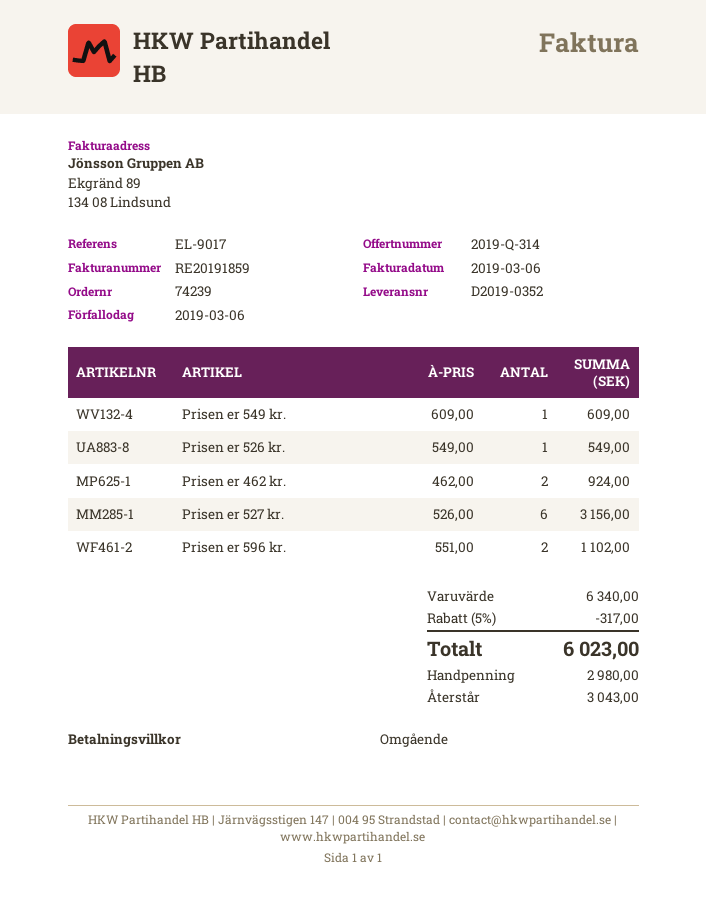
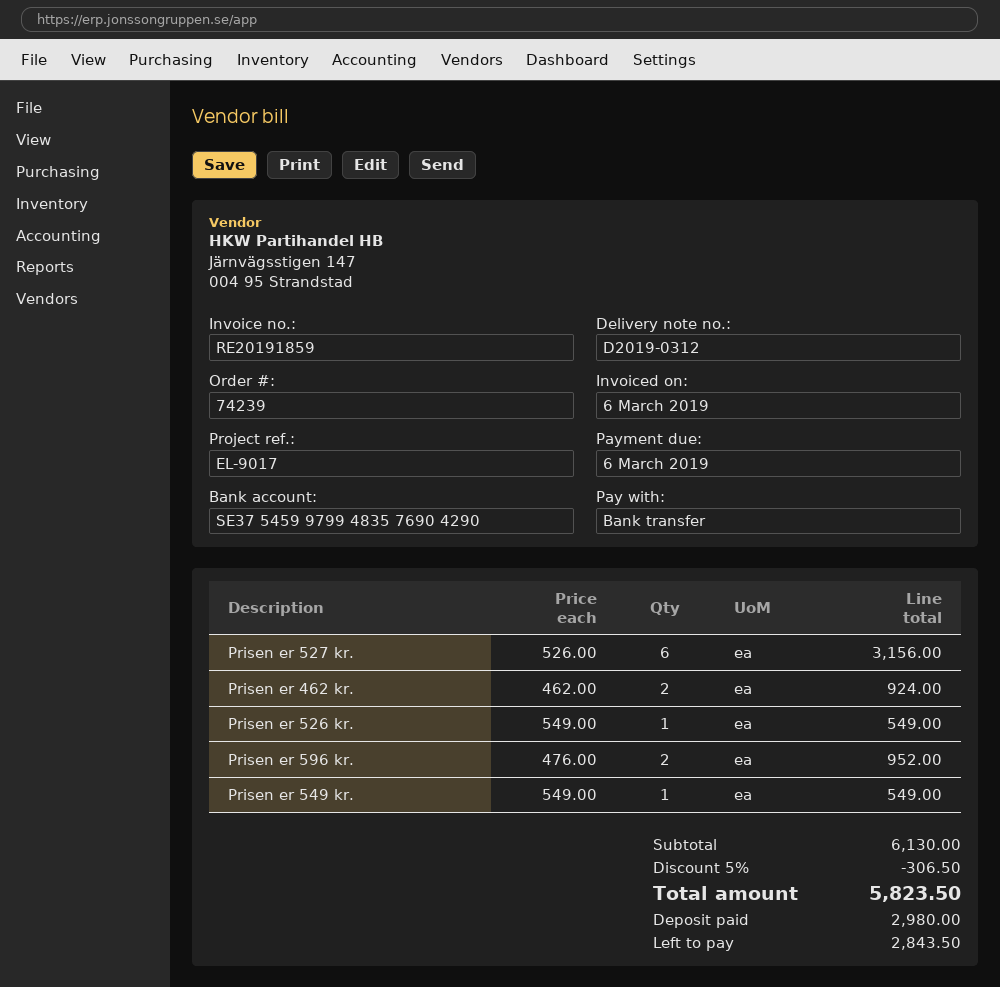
delivery note number: D2019-0352 -> D2019-0312
Prisen er 549 kr.: 1 x 609.00 = 609.00 -> 1 x 549.00 = 549.00
Prisen er 596 kr.: 2 x 551.00 = 1102.00 -> 2 x 476.00 = 952.00
subtotal: 6340.00 -> 6130.00
discount: 5% = 317.00 -> 5% = 306.50
total: 6023.00 -> 5823.50
balance: 3043.00 -> 2843.50

